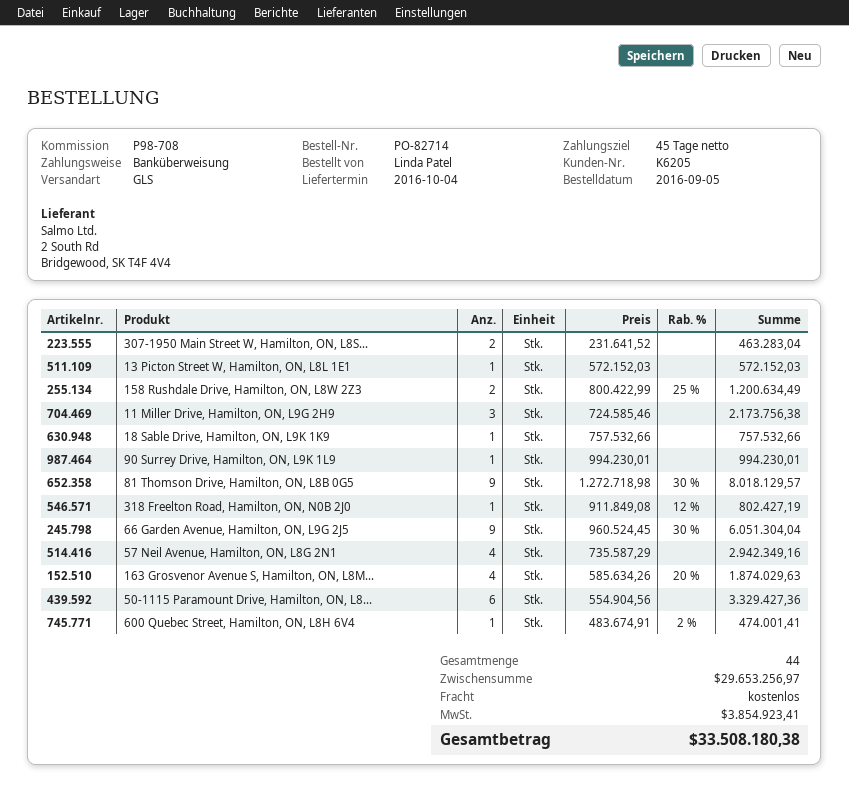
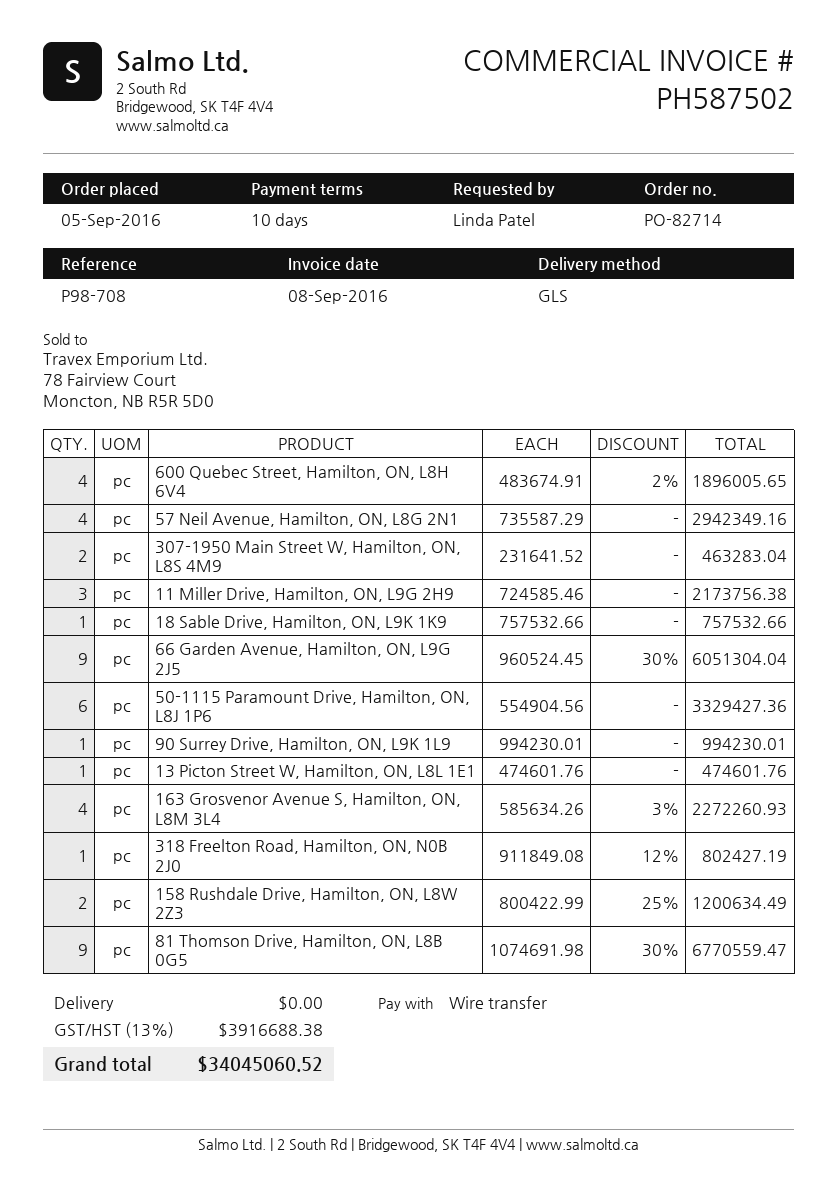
payment terms: 45 days -> 10 days
13 Picton Street W, Hamilton, ON, L8L 1E1: 1 x 572152.03 = 572152.03 -> 1 x 474601.76 = 474601.76
81 Thomson Drive, Hamilton, ON, L8B 0G5: 9 x 1272718.98 - 30% = 8018129.57 -> 9 x 1074691.98 - 30% = 6770559.47
163 Grosvenor Avenue S, Hamilton, ON, L8M...: 4 x 585634.26 - 20% = 1874029.63 -> 4 x 585634.26 - 3% = 2272260.93
600 Quebec Street, Hamilton, ON, L8H 6V4: 1 x 483674.91 - 2% = 474001.41 -> 4 x 483674.91 - 2% = 1896005.65
tax: 3854923.41 -> 3916688.38
total: 33508180.38 -> 34045060.52

